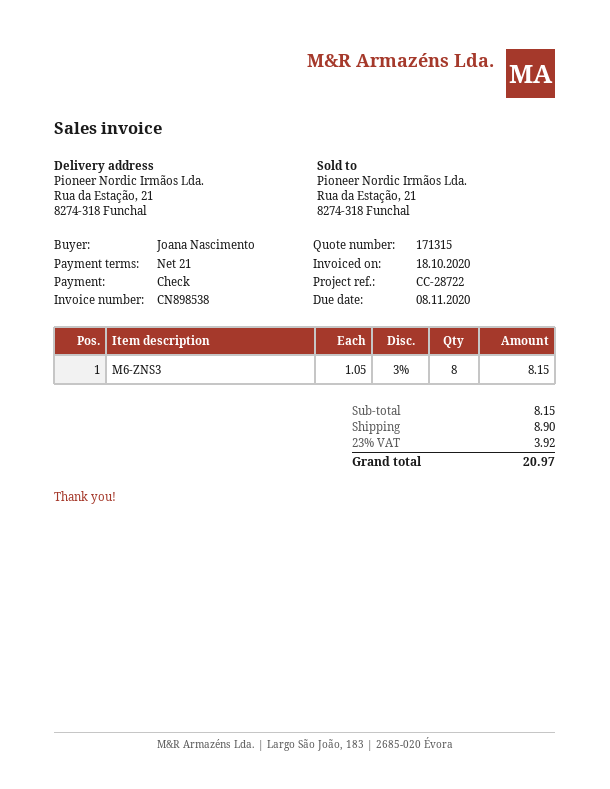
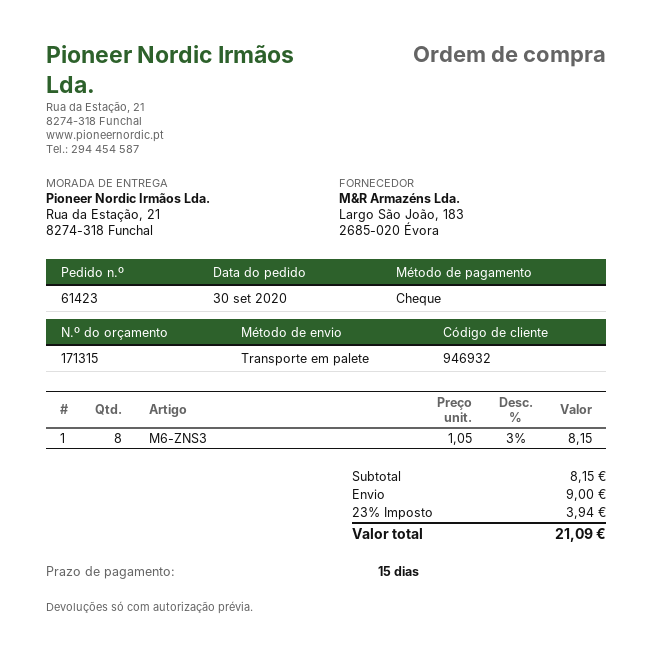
payment terms: 21 days -> 15 days
shipping: 8.90 -> 9.00
tax: 23% = 3.92 -> 23% = 3.94
total: 20.97 -> 21.09

